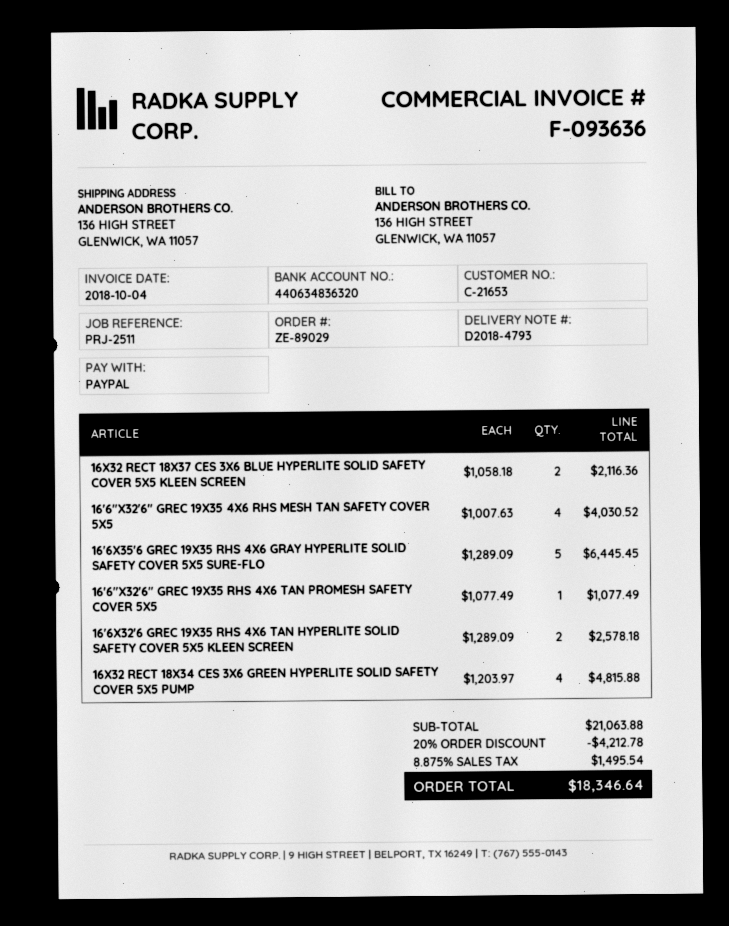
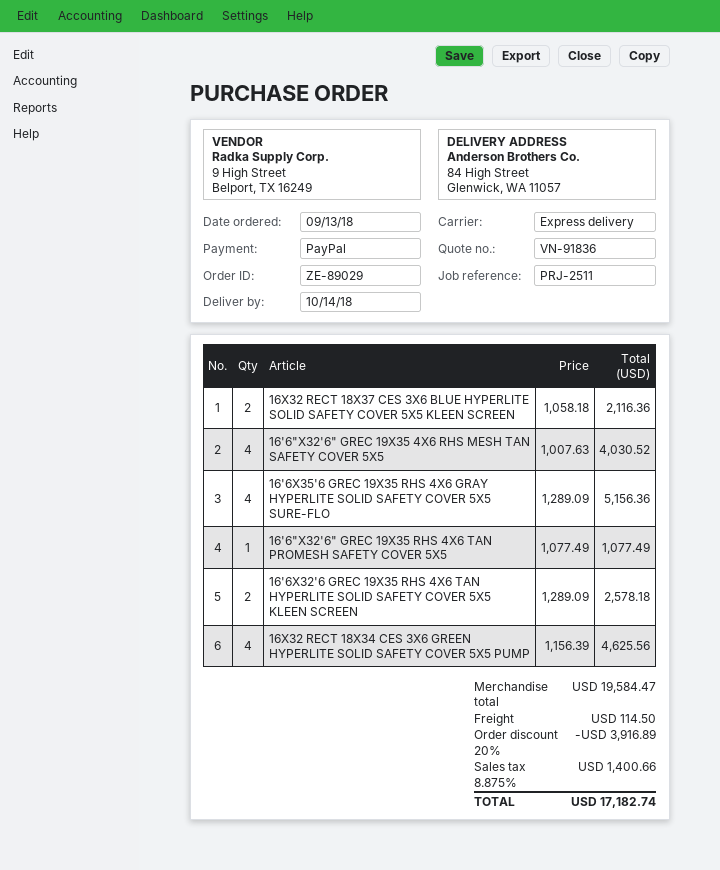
ship to: 136 HIGH STREET, GLENWICK, WA 11057 -> 84 High Street, Glenwick, WA 11057
16'6X35'6 GREC 19X35 RHS 4X6 GRAY HYPERLITE SOLID SAFETY COVER 5X5 SURE-FLO: 5 x 1289.09 = 6445.45 -> 4 x 1289.09 = 5156.36
16X32 RECT 18X34 CES 3X6 GREEN HYPERLITE SOLID SAFETY COVER 5X5 PUMP: 4 x 1203.97 = 4815.88 -> 4 x 1156.39 = 4625.56
subtotal: 21063.88 -> 19584.47
discount: 20% = 4212.78 -> 20% = 3916.89
shipping: none -> 114.50
tax: 8.875% = 1495.54 -> 8.875% = 1400.66
total: 18346.64 -> 17182.74

